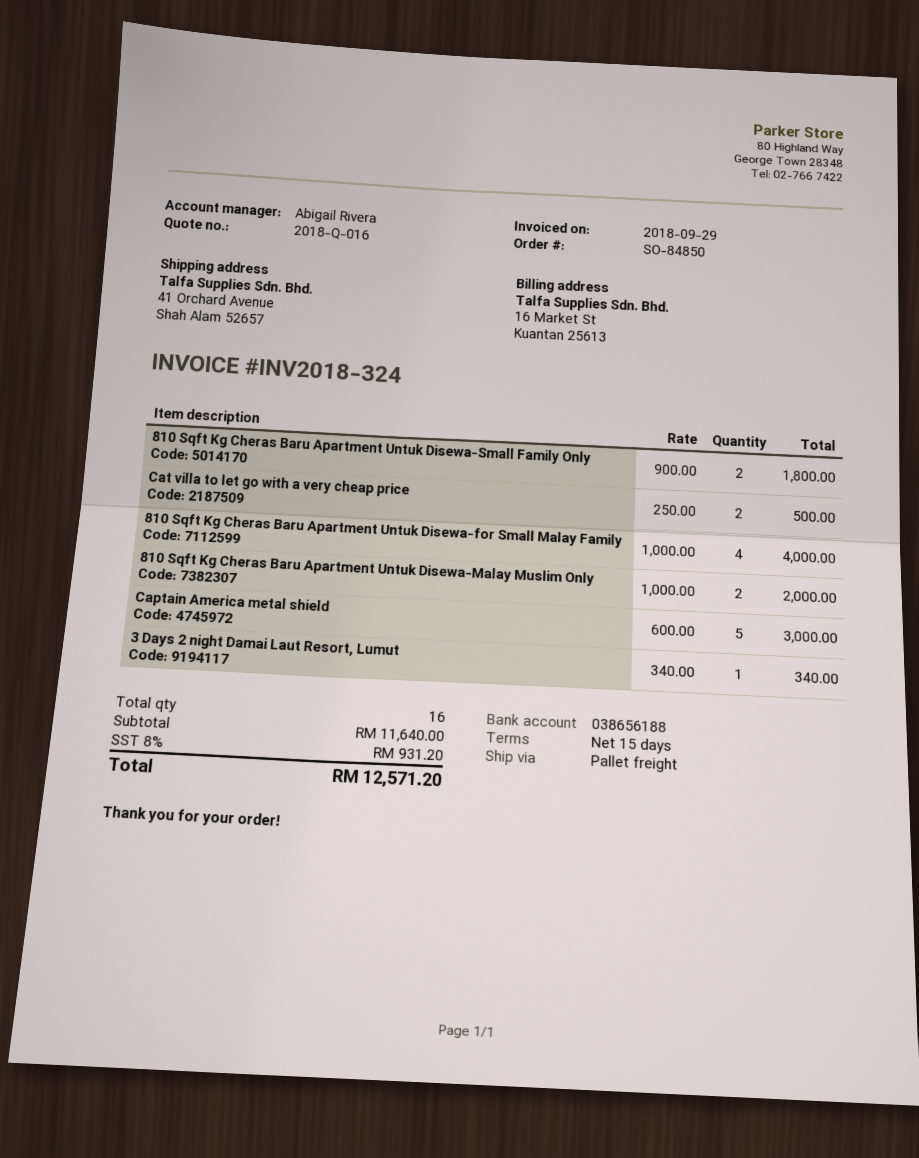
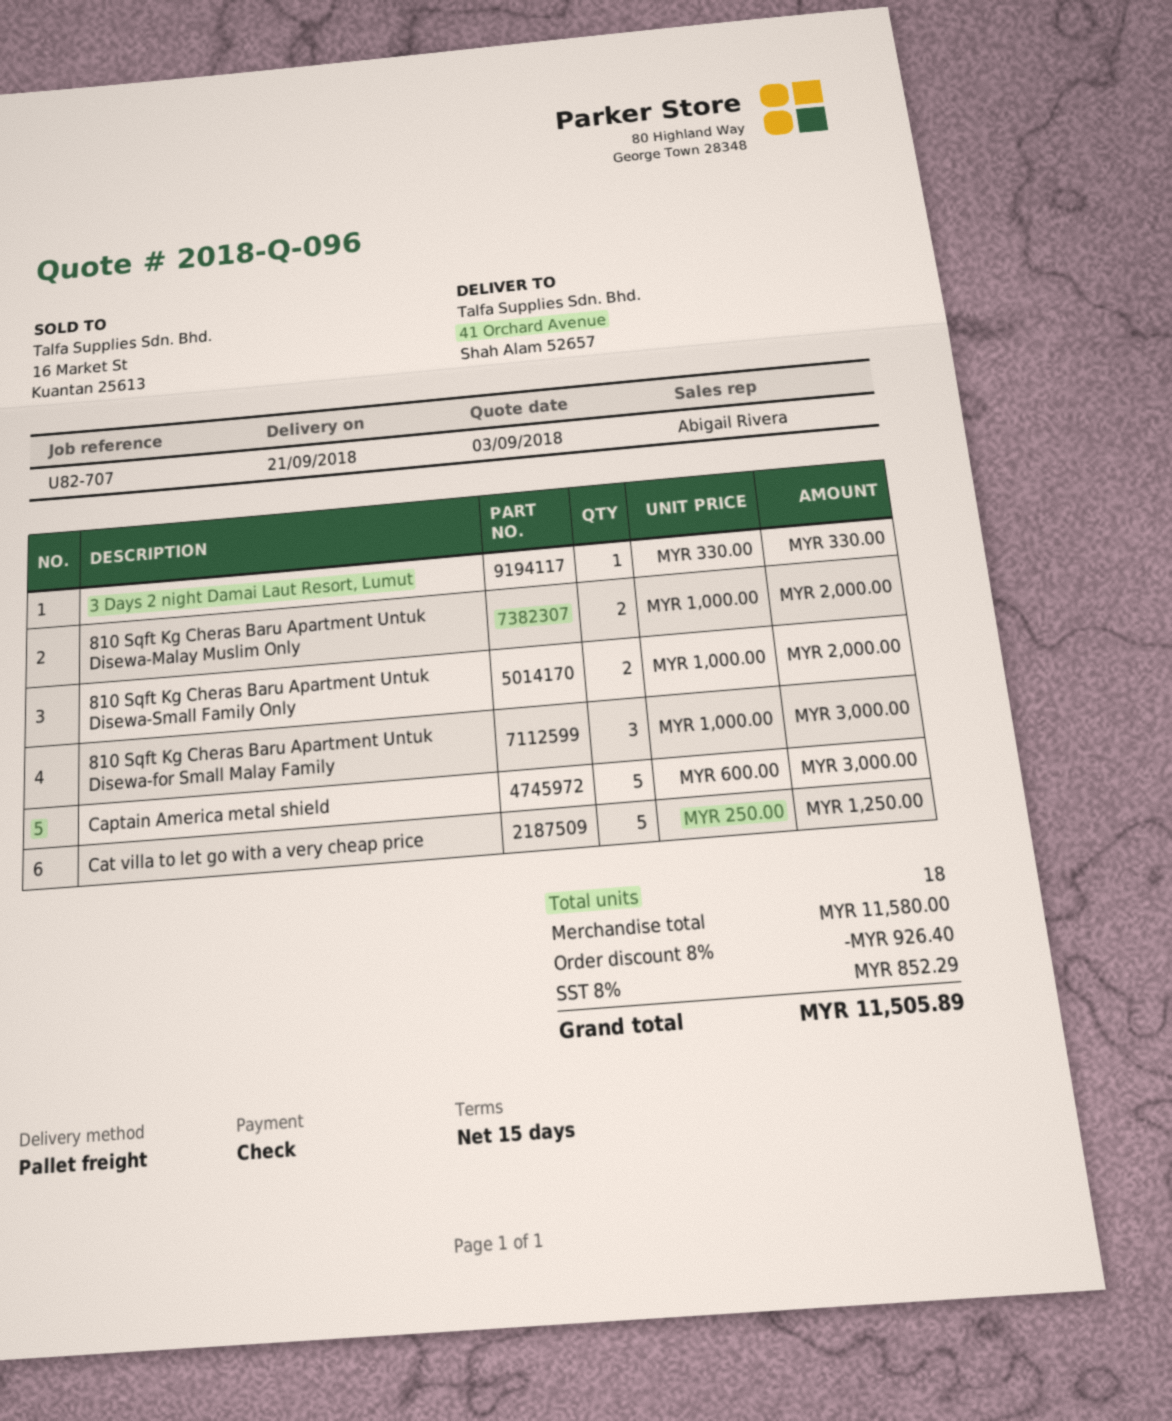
quote number: 2018-Q-016 -> 2018-Q-096
810 Sqft Kg Cheras Baru Apartment Untuk Disewa-Small Family Only: 2 x 900.00 = 1800.00 -> 2 x 1000.00 = 2000.00
Cat villa to let go with a very cheap price: 2 x 250.00 = 500.00 -> 5 x 250.00 = 1250.00
810 Sqft Kg Cheras Baru Apartment Untuk Disewa-for Small Malay Family: 4 x 1000.00 = 4000.00 -> 3 x 1000.00 = 3000.00
3 Days 2 night Damai Laut Resort, Lumut: 1 x 340.00 = 340.00 -> 1 x 330.00 = 330.00
total quantity: 16 -> 18
subtotal: 11640.00 -> 11580.00
discount: none -> 8% = 926.40
tax: 8% = 931.20 -> 8% = 852.29
total: 12571.20 -> 11505.89

